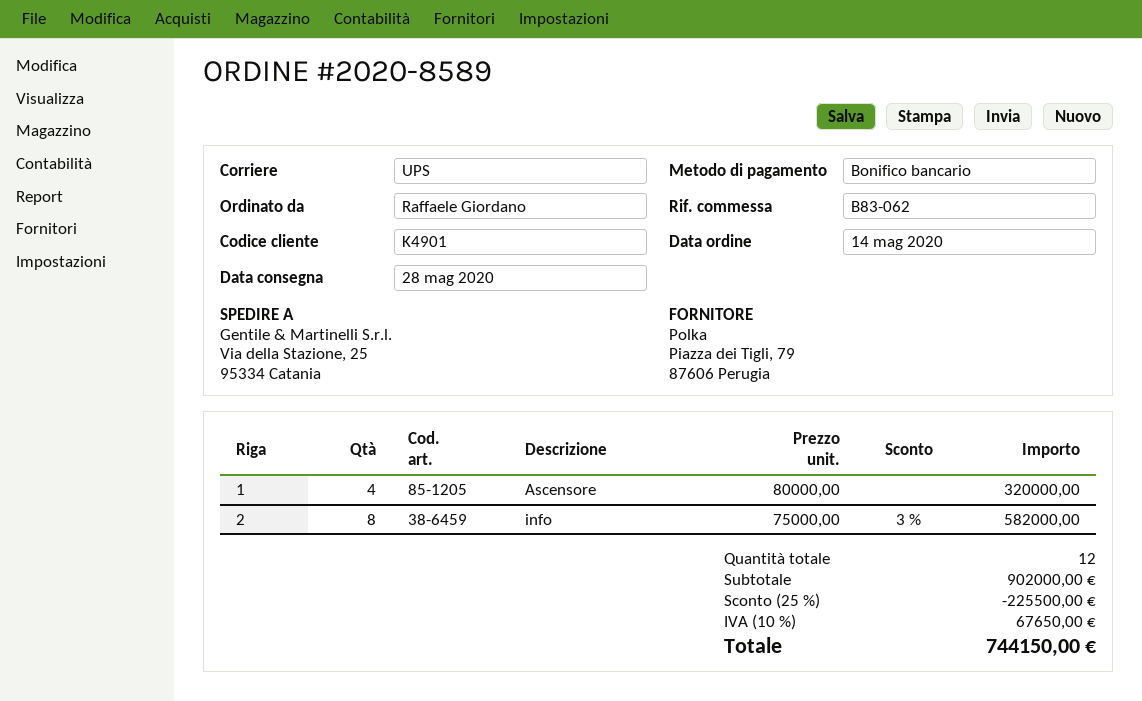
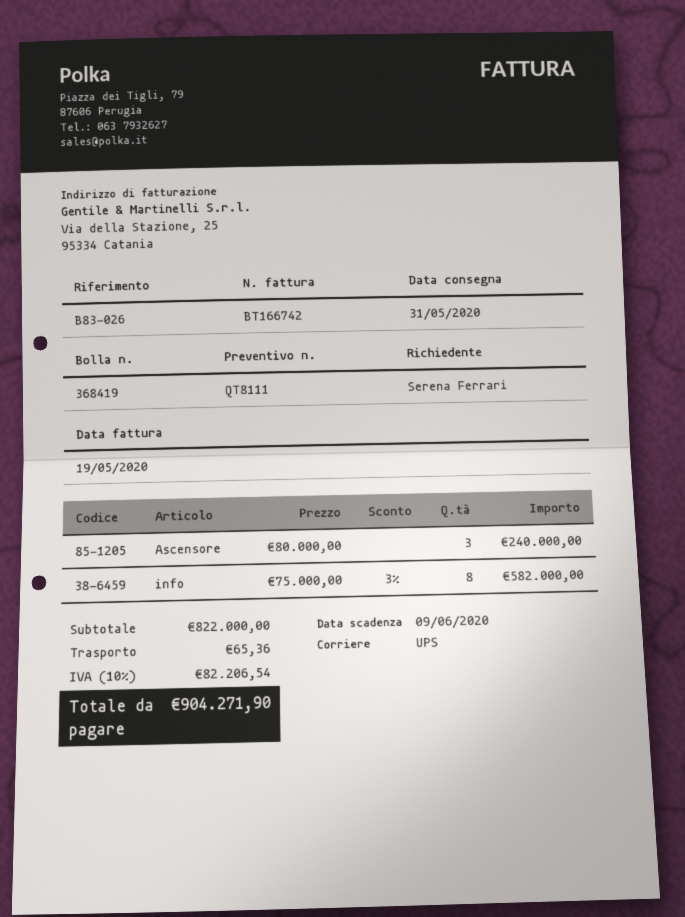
delivery date: 2020-05-28 -> 2020-05-31
reference: B83-062 -> B83-026
ordered by: Raffaele Giordano -> Serena Ferrari
Ascensore: 4 x 80000.00 = 320000.00 -> 3 x 80000.00 = 240000.00
subtotal: 902000.00 -> 822000.00
discount: 25% = 225500.00 -> none
shipping: none -> 65.36
tax: 10% = 67650.00 -> 10% = 82206.54
total: 744150.00 -> 904271.90

